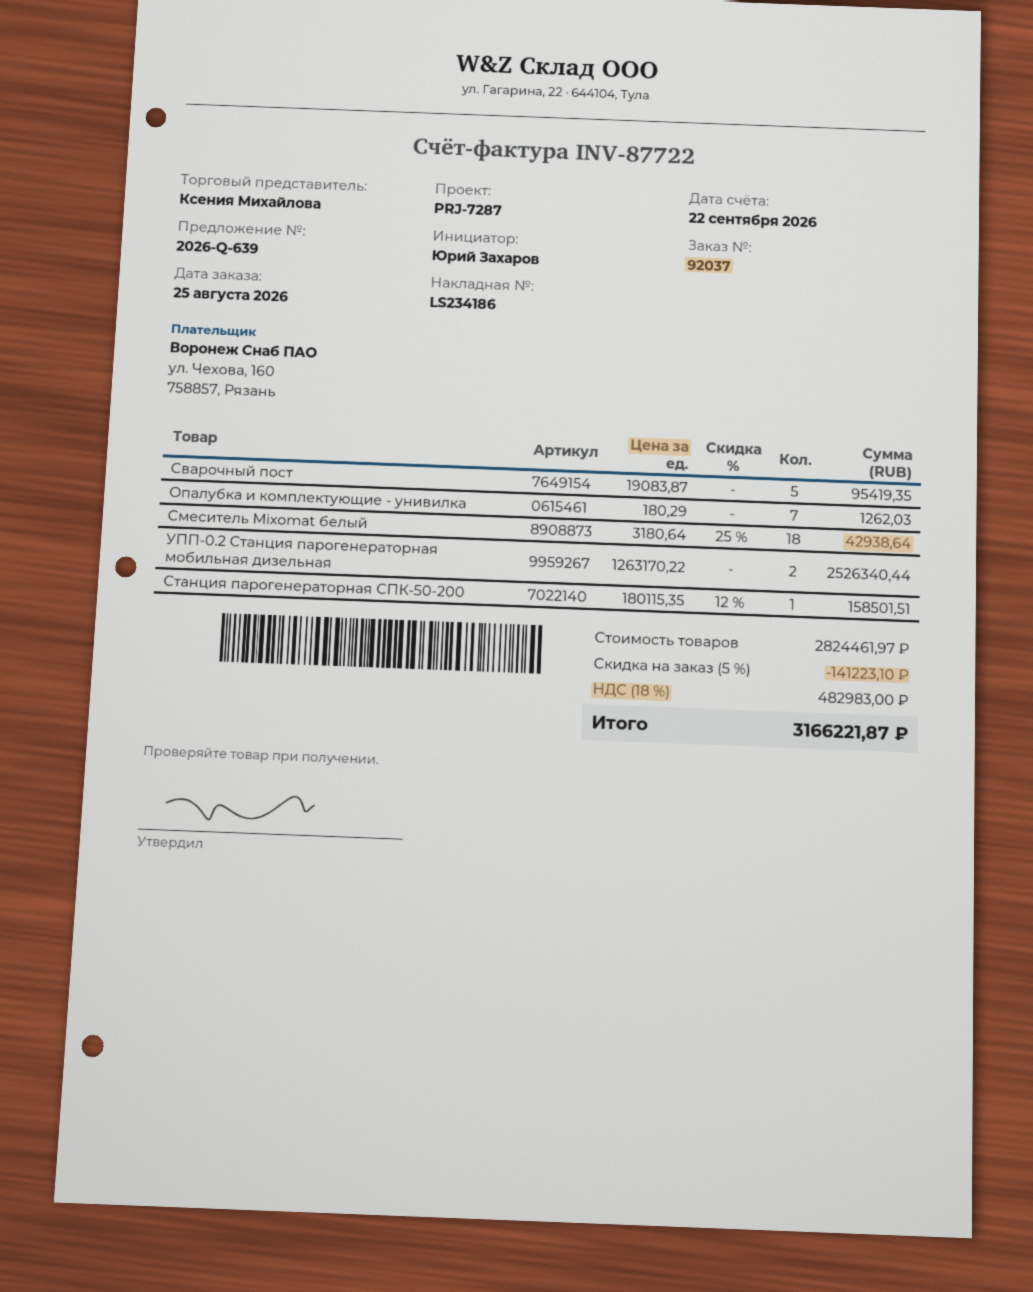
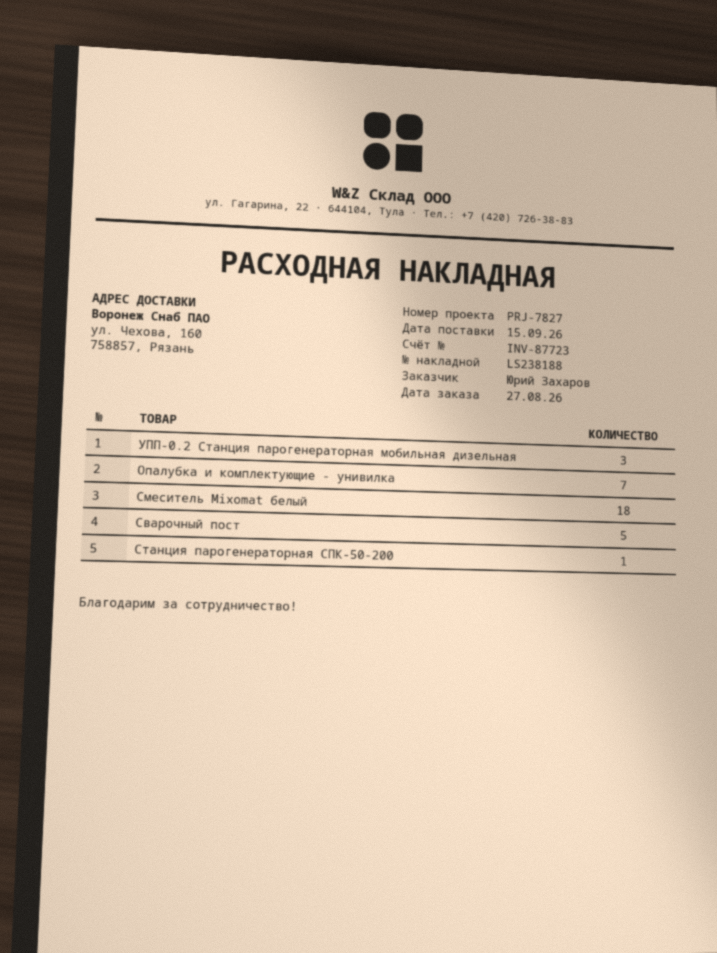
order date: 2026-08-25 -> 2026-08-27
delivery note number: LS234186 -> LS238188
invoice number: INV-87722 -> INV-87723
reference: PRJ-7287 -> PRJ-7827
УПП-0.2 Станция парогенераторная мобильная дизельная: 2 -> 3

